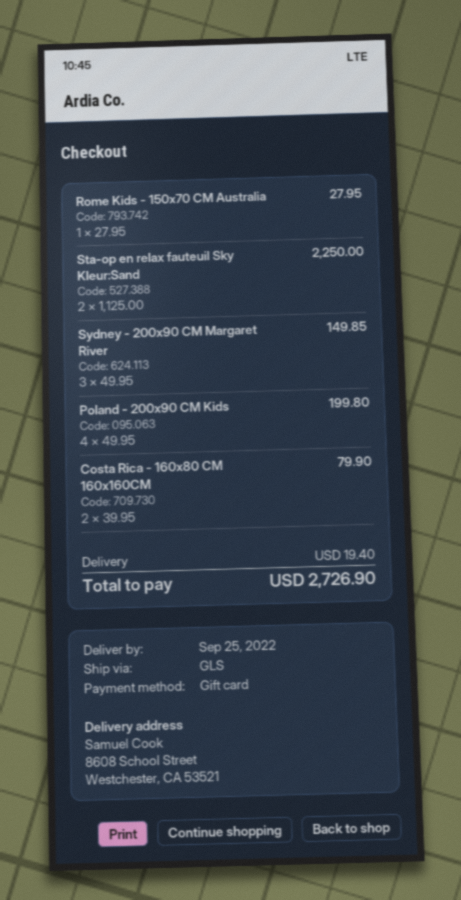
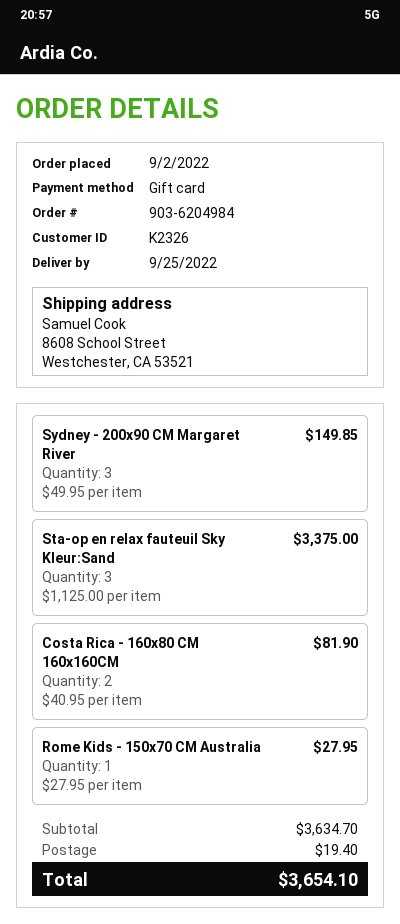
Sta-op en relax fauteuil Sky Kleur:Sand: 2 x 1125.00 = 2250.00 -> 3 x 1125.00 = 3375.00
Poland - 200x90 CM Kids: 4 x 49.95 = 199.80 -> none
Costa Rica - 160x80 CM 160x160CM: 2 x 39.95 = 79.90 -> 2 x 40.95 = 81.90
total: 2726.90 -> 3654.10

